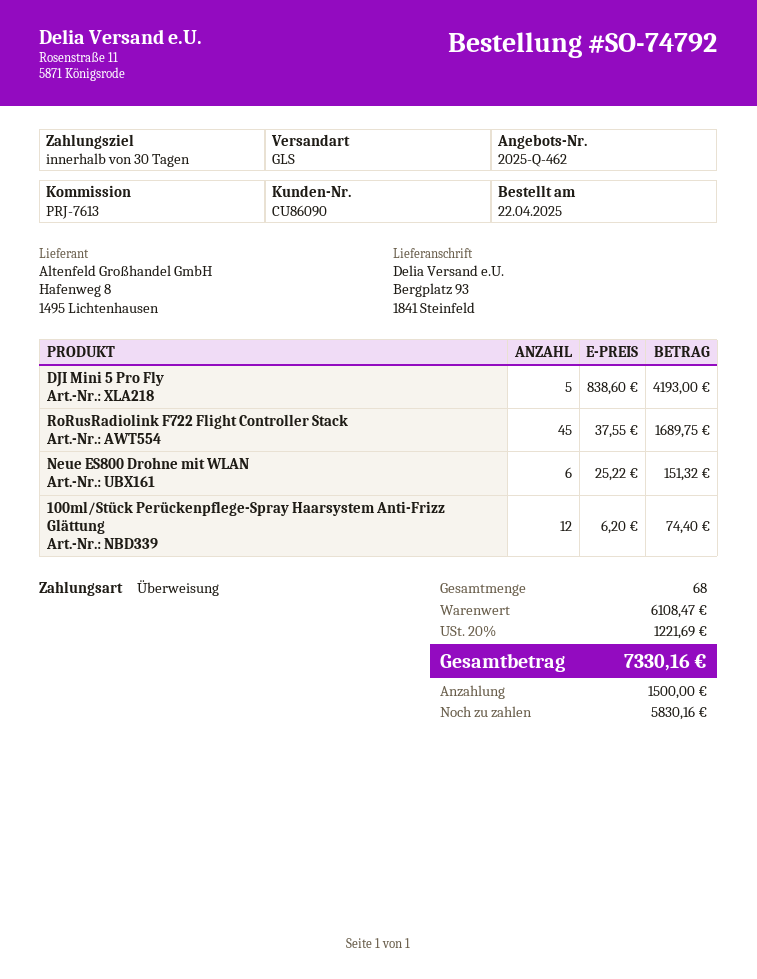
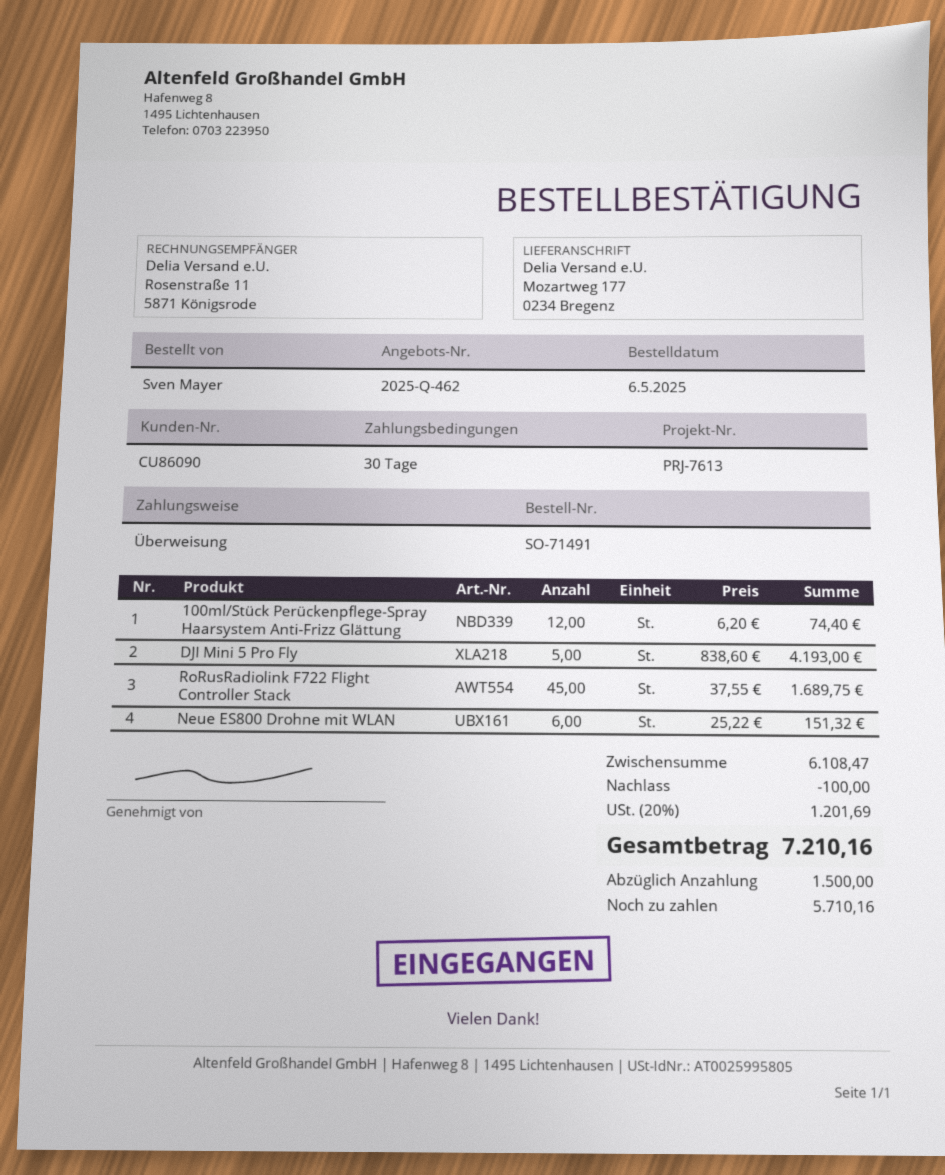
order number: SO-74792 -> SO-71491
order date: 2025-04-22 -> 2025-05-06
ship to: Bergplatz 93, 1841 Steinfeld -> Mozartweg 177, 0234 Bregenz
discount: none -> 100.00
tax: 20% = 1221.69 -> 20% = 1201.69
total: 7330.16 -> 7210.16
balance: 5830.16 -> 5710.16

